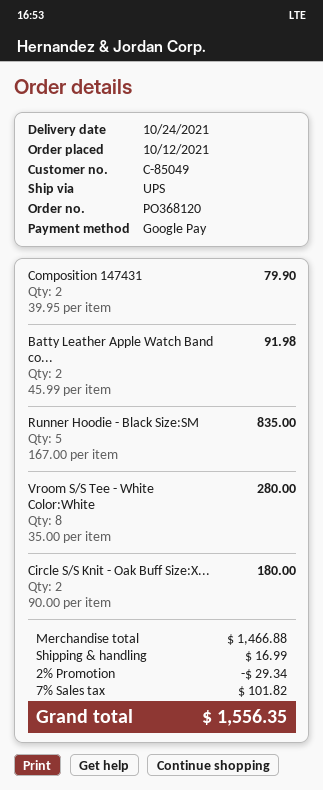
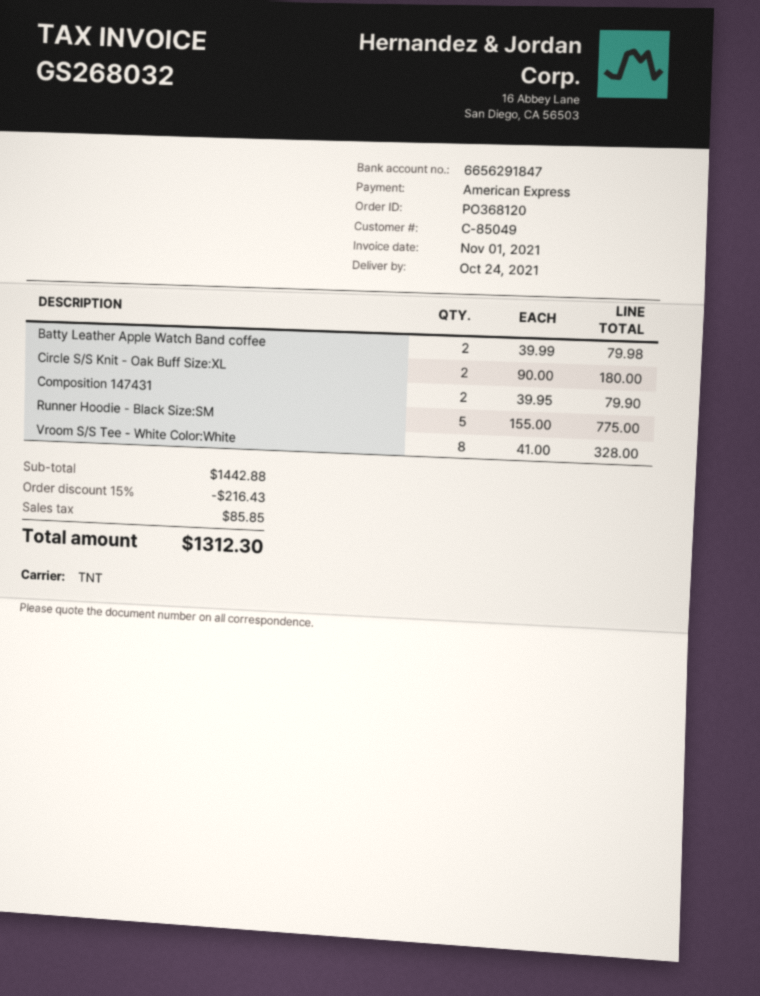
payment method: Google Pay -> American Express
shipping method: UPS -> TNT
Batty Leather Apple Watch Band co...: 2 x 45.99 = 91.98 -> 2 x 39.99 = 79.98
Runner Hoodie - Black Size:SM: 5 x 167.00 = 835.00 -> 5 x 155.00 = 775.00
Vroom S/S Tee - White Color:White: 8 x 35.00 = 280.00 -> 8 x 41.00 = 328.00
subtotal: 1466.88 -> 1442.88
discount: 2% = 29.34 -> 15% = 216.43
shipping: 16.99 -> none
tax: 101.82 -> 85.85
total: 1556.35 -> 1312.30

